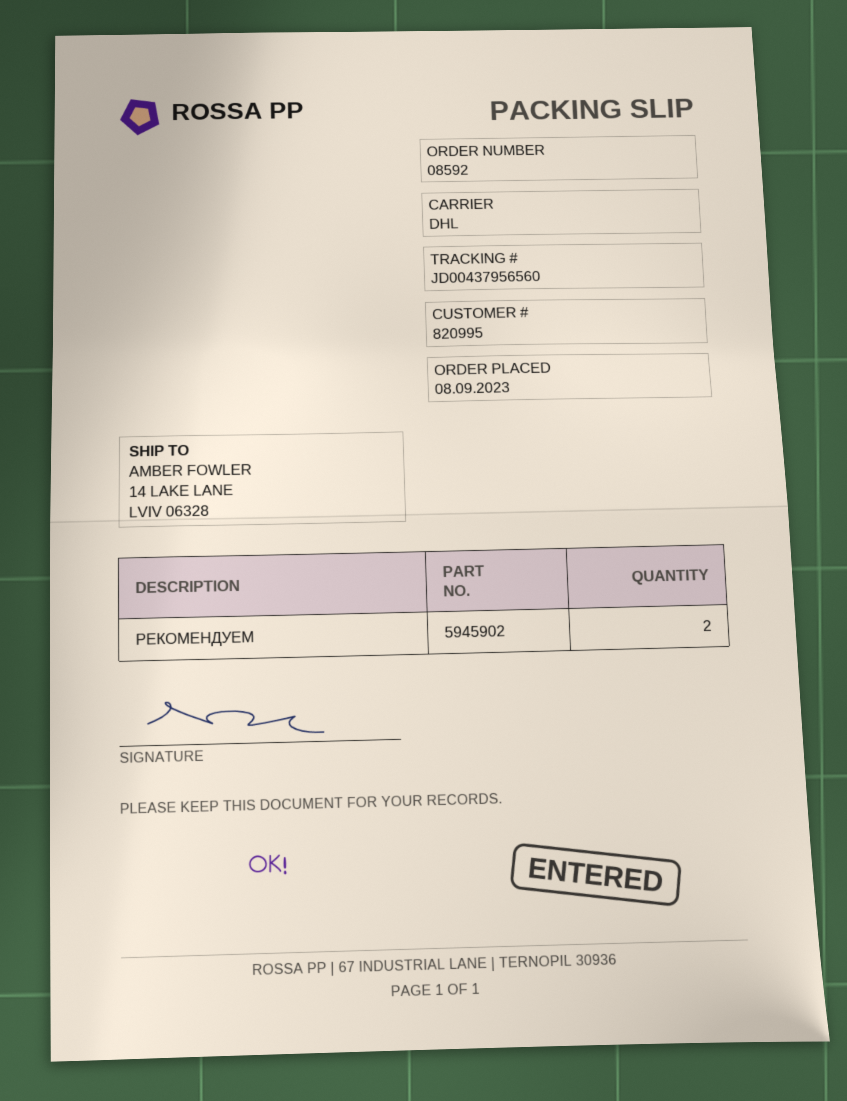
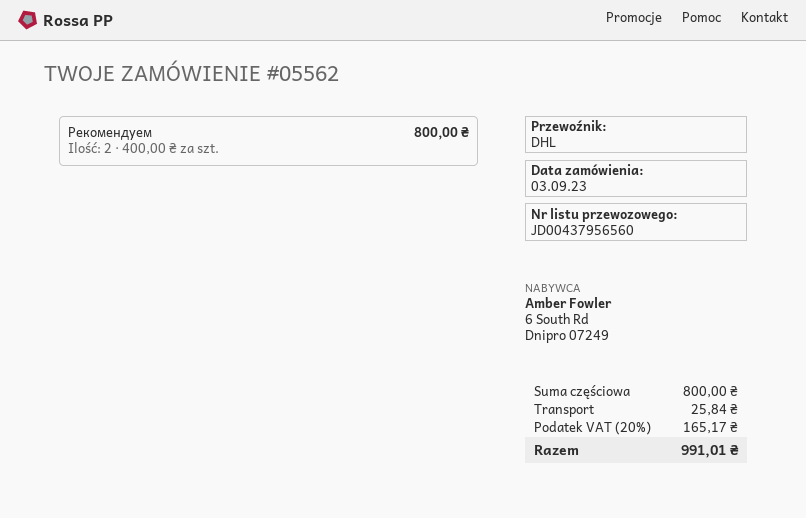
order number: 08592 -> 05562
order date: 2023-09-08 -> 2023-09-03

